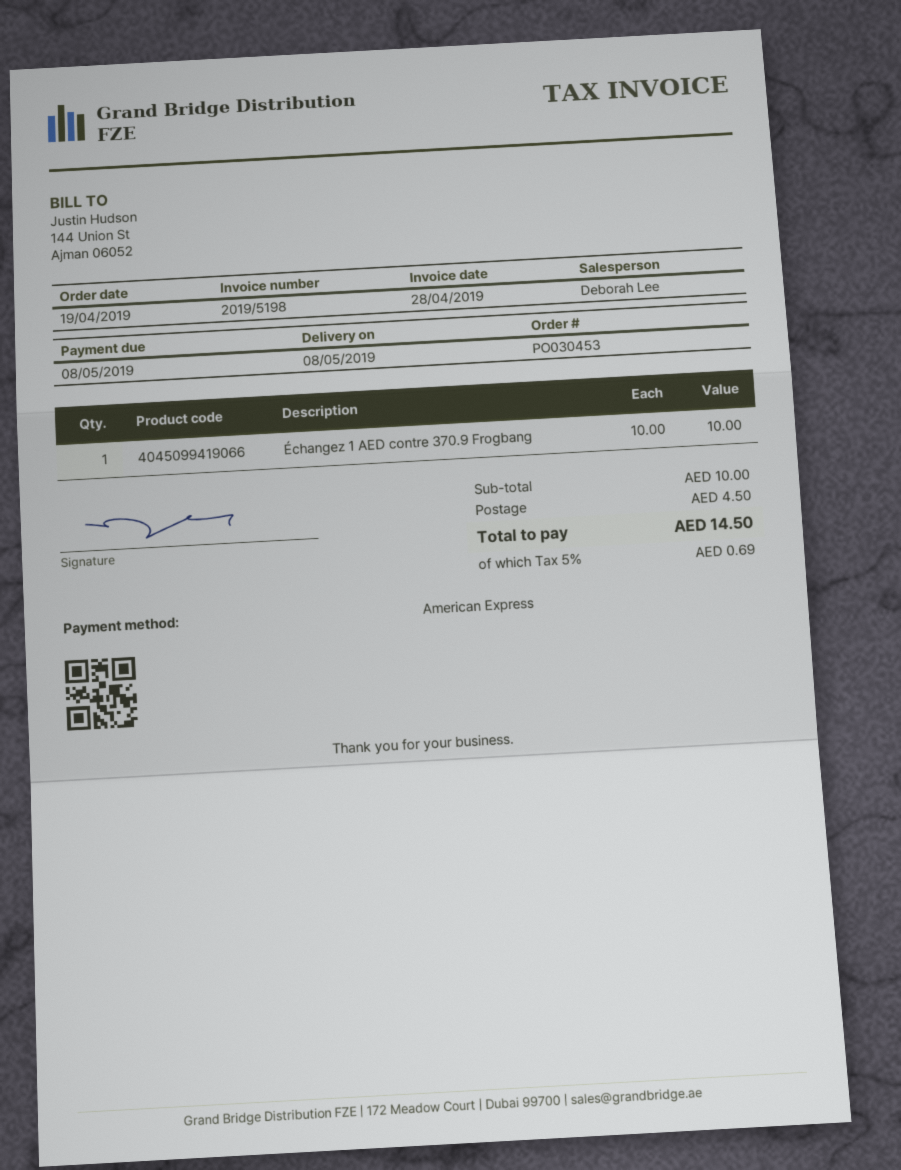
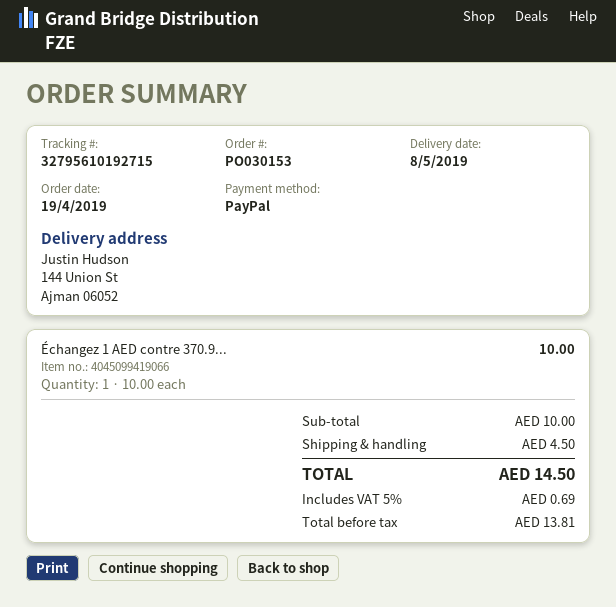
order number: PO030453 -> PO030153
payment method: American Express -> PayPal

